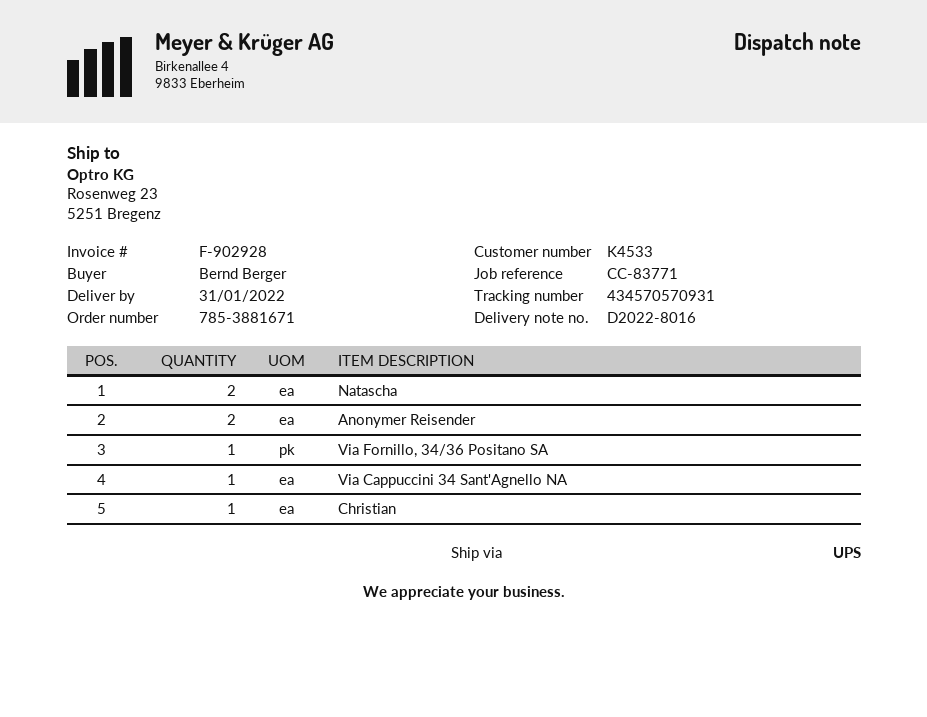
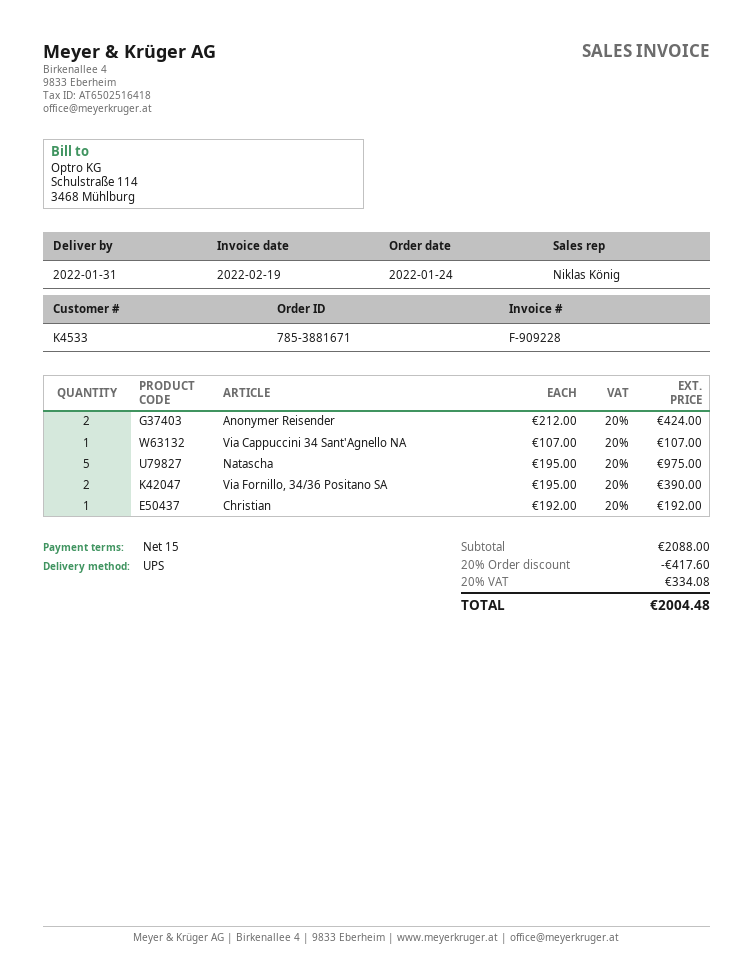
invoice number: F-902928 -> F-909228
Natascha: 2 -> 5
Via Fornillo, 34/36 Positano SA: 1 -> 2

